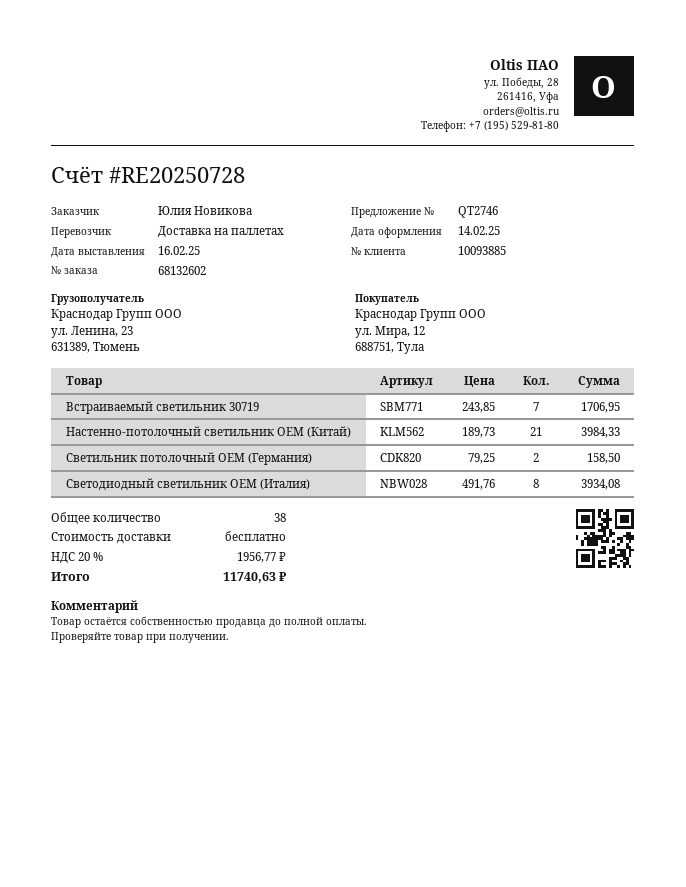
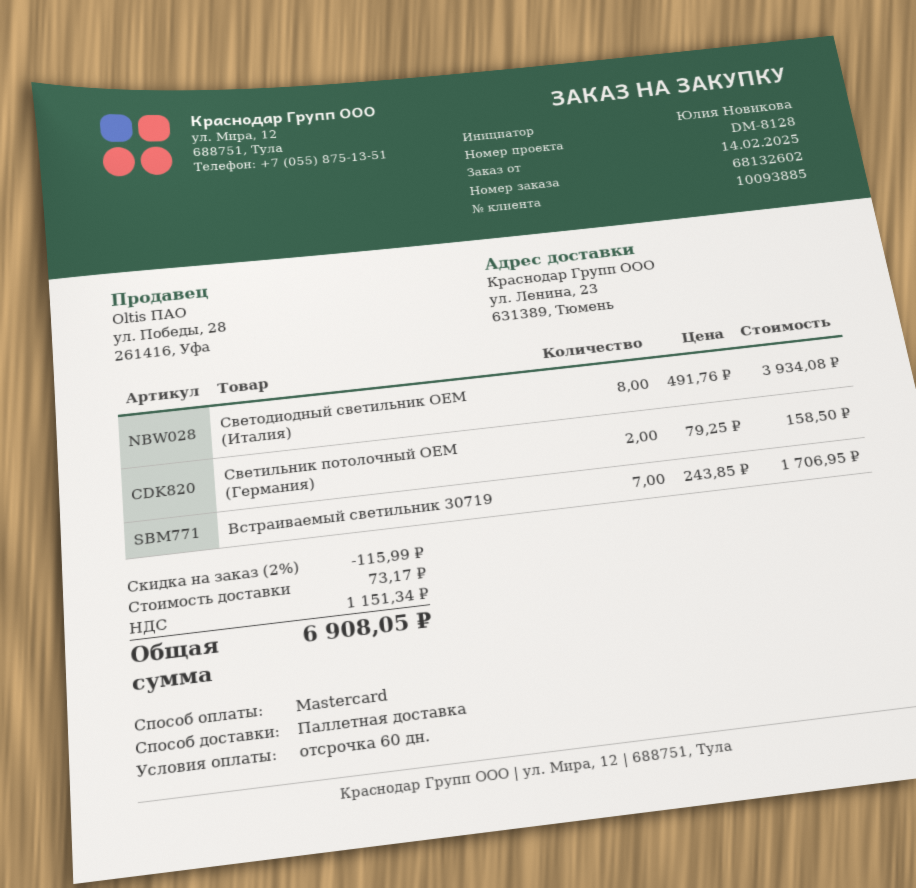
Настенно-потолочный светильник OEM (Китай): 21 x 189.73 = 3984.33 -> none
discount: none -> 2% = 115.99
shipping: 0.00 -> 73.17
tax: 1956.77 -> 1151.34
total: 11740.63 -> 6908.05

